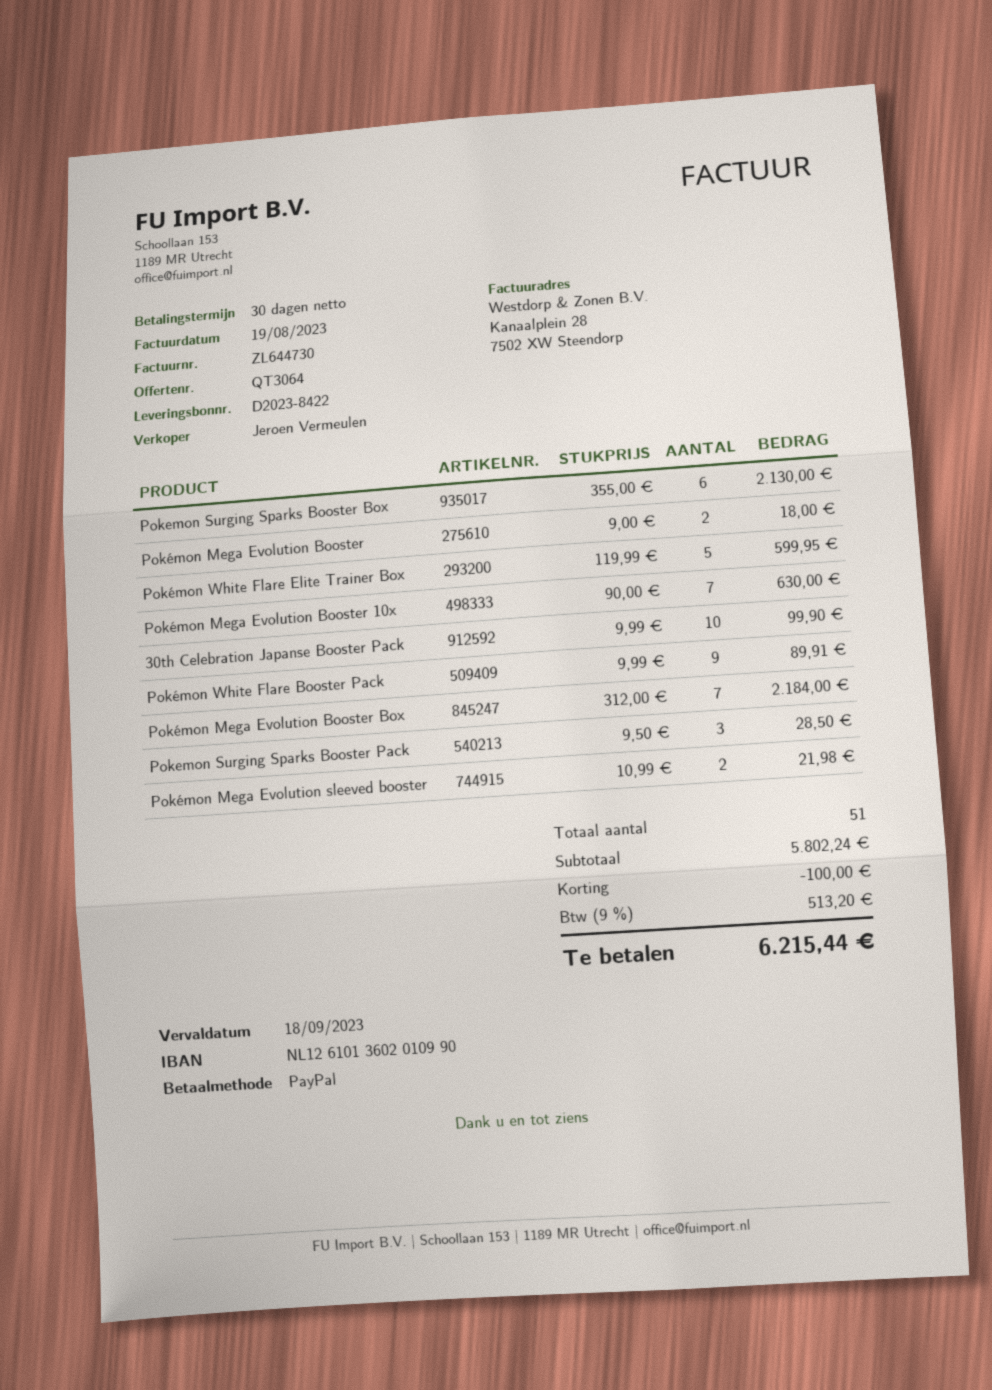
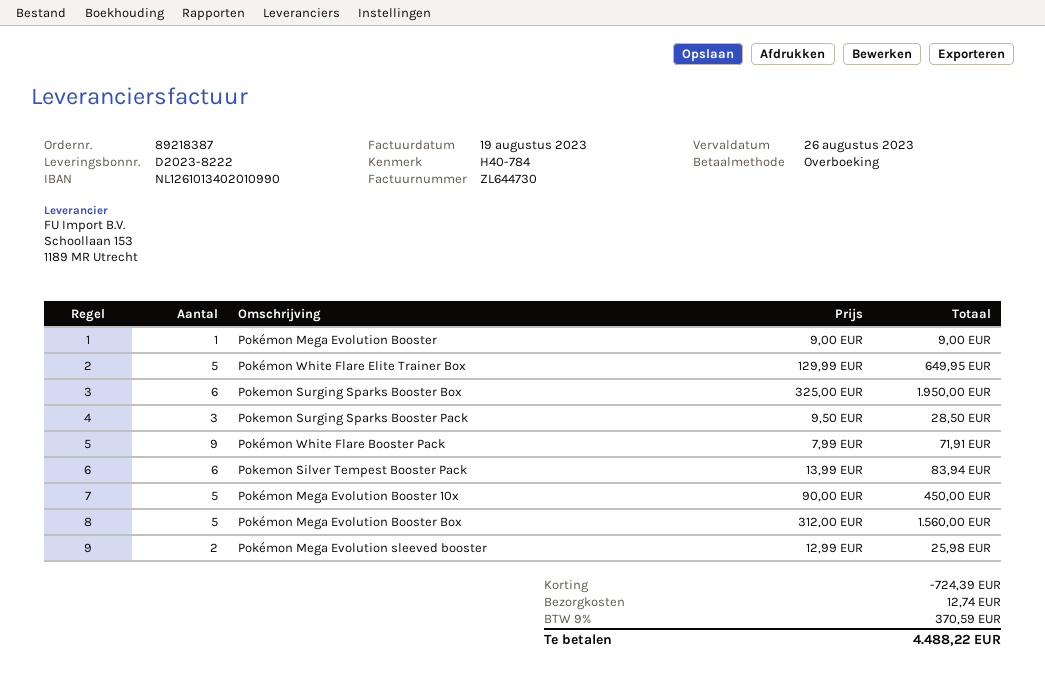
delivery note number: D2023-8422 -> D2023-8222
due date: 2023-09-18 -> 2023-08-26
payment method: PayPal -> bank transfer
bank account: NL1261013602010990 -> NL1261013402010990
Pokemon Surging Sparks Booster Box: 6 x 355.00 = 2130.00 -> 6 x 325.00 = 1950.00
Pokémon Mega Evolution Booster: 2 x 9.00 = 18.00 -> 1 x 9.00 = 9.00
Pokémon White Flare Elite Trainer Box: 5 x 119.99 = 599.95 -> 5 x 129.99 = 649.95
Pokémon Mega Evolution Booster 10x: 7 x 90.00 = 630.00 -> 5 x 90.00 = 450.00
30th Celebration Japanse Booster Pack: 10 x 9.99 = 99.90 -> none
Pokémon White Flare Booster Pack: 9 x 9.99 = 89.91 -> 9 x 7.99 = 71.91
Pokémon Mega Evolution Booster Box: 7 x 312.00 = 2184.00 -> 5 x 312.00 = 1560.00
Pokémon Mega Evolution sleeved booster: 2 x 10.99 = 21.98 -> 2 x 12.99 = 25.98
Pokemon Silver Tempest Booster Pack: none -> 6 x 13.99 = 83.94
discount: 100.00 -> 724.39
shipping: none -> 12.74
tax: 9% = 513.20 -> 9% = 370.59
total: 6215.44 -> 4488.22

